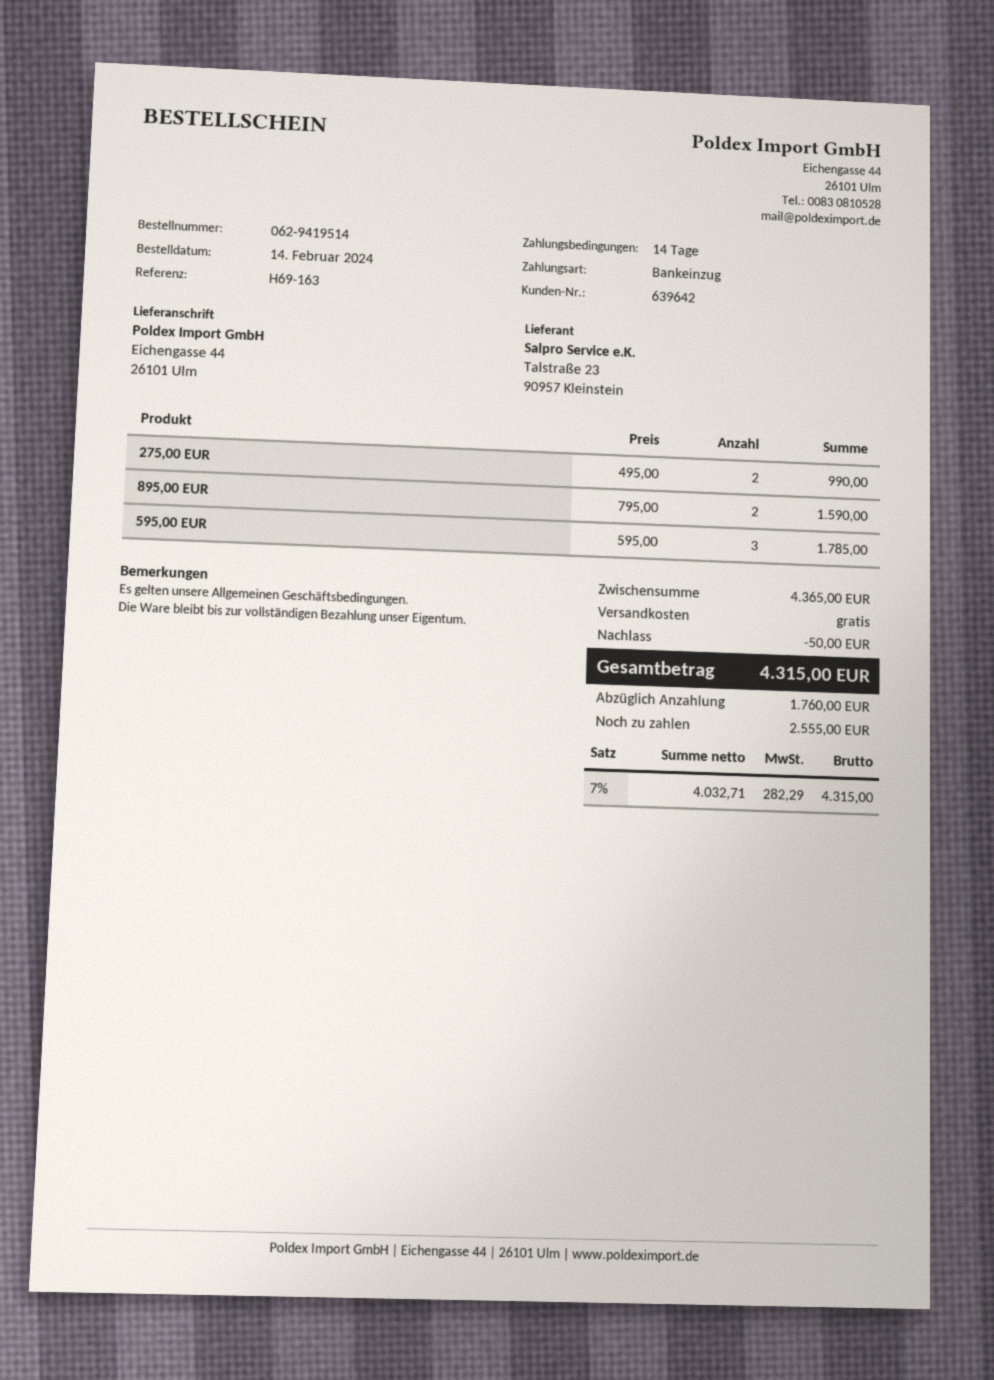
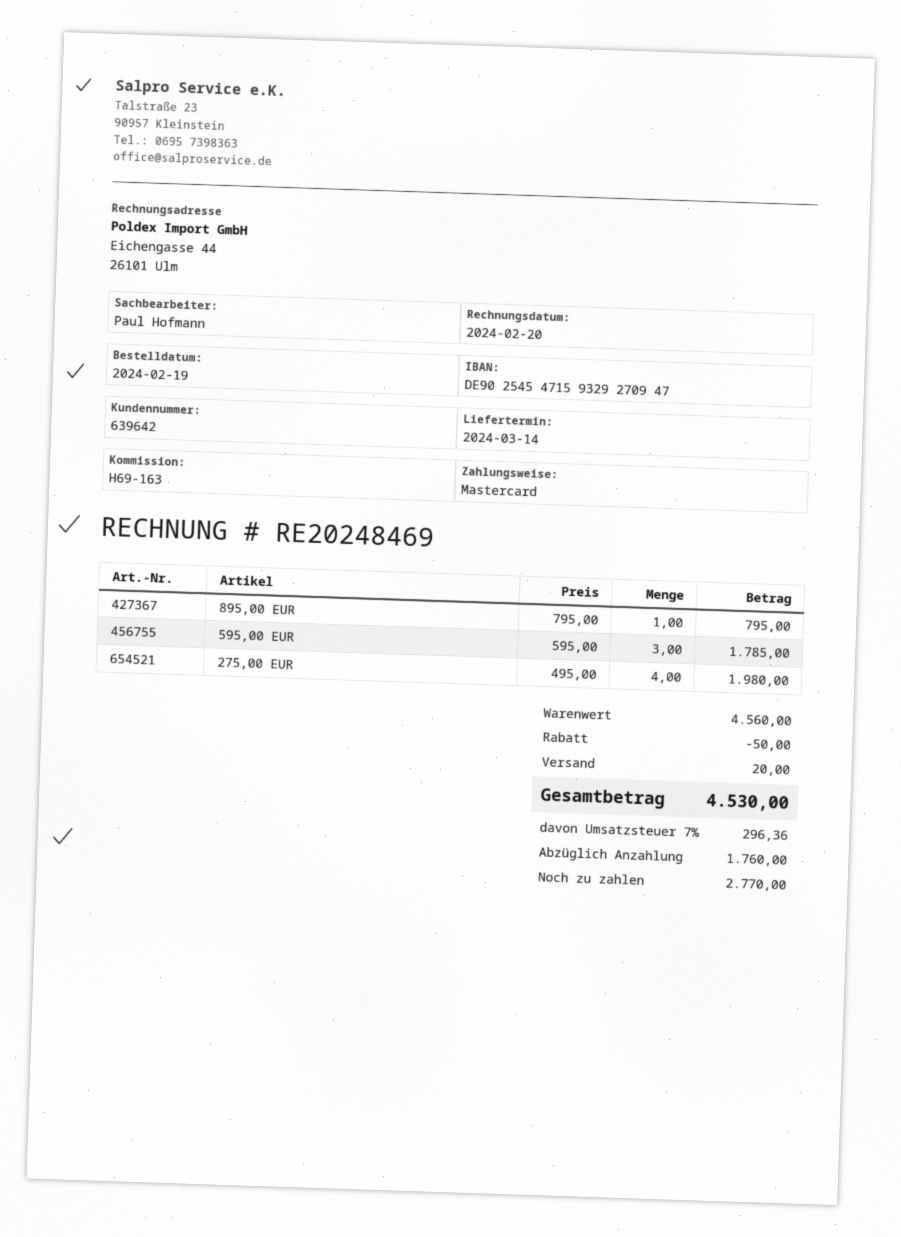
order date: 2024-02-14 -> 2024-02-19
payment method: direct debit -> Mastercard
275,00 EUR: 2 x 495.00 = 990.00 -> 4 x 495.00 = 1980.00
895,00 EUR: 2 x 795.00 = 1590.00 -> 1 x 795.00 = 795.00
subtotal: 4365.00 -> 4560.00
shipping: 0.00 -> 20.00
tax: 7% = 282.29 -> 7% = 296.36
total: 4315.00 -> 4530.00
balance: 2555.00 -> 2770.00

